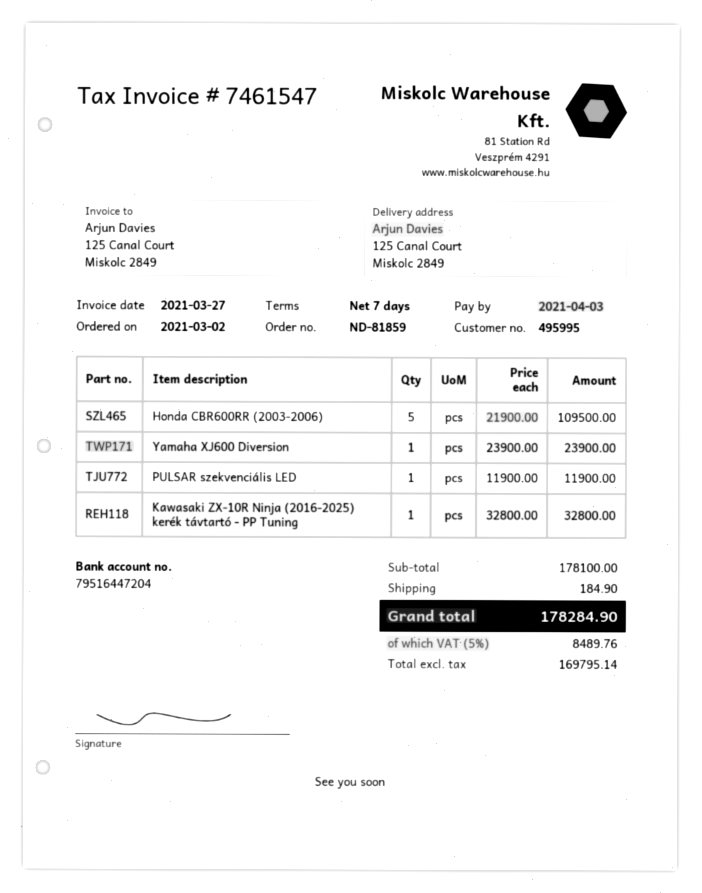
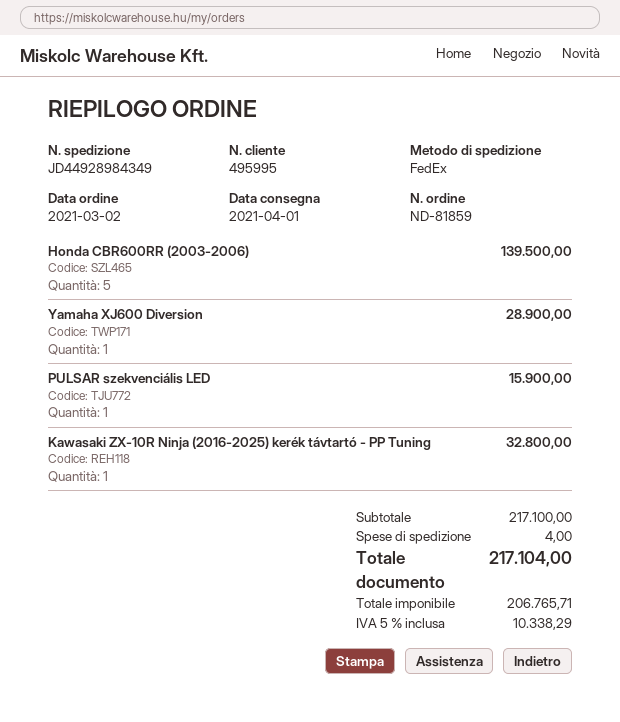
Honda CBR600RR (2003-2006): 5 for 109500.00 -> 5 for 139500.00
Yamaha XJ600 Diversion: 1 for 23900.00 -> 1 for 28900.00
PULSAR szekvenciális LED: 1 for 11900.00 -> 1 for 15900.00
subtotal: 178100.00 -> 217100.00
shipping: 184.90 -> 4.00
net: 169795.14 -> 206765.71
tax: 5% = 8489.76 -> 5% = 10338.29
total: 178284.90 -> 217104.00

